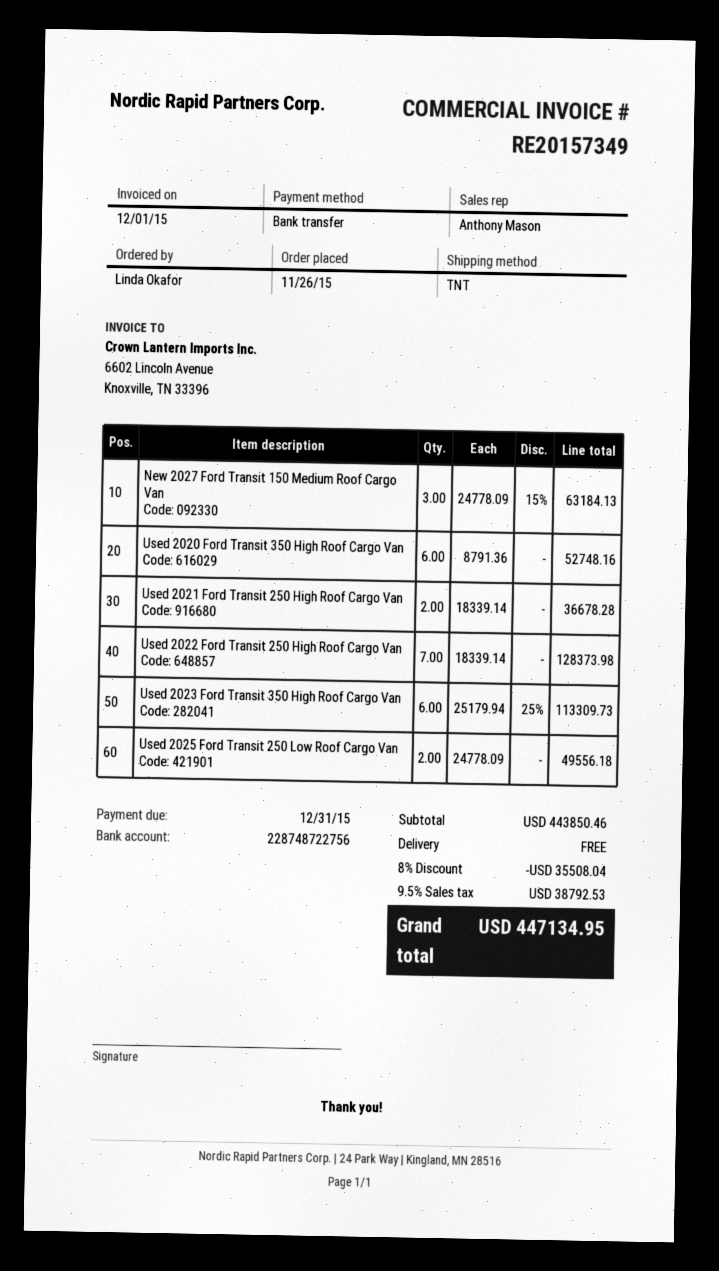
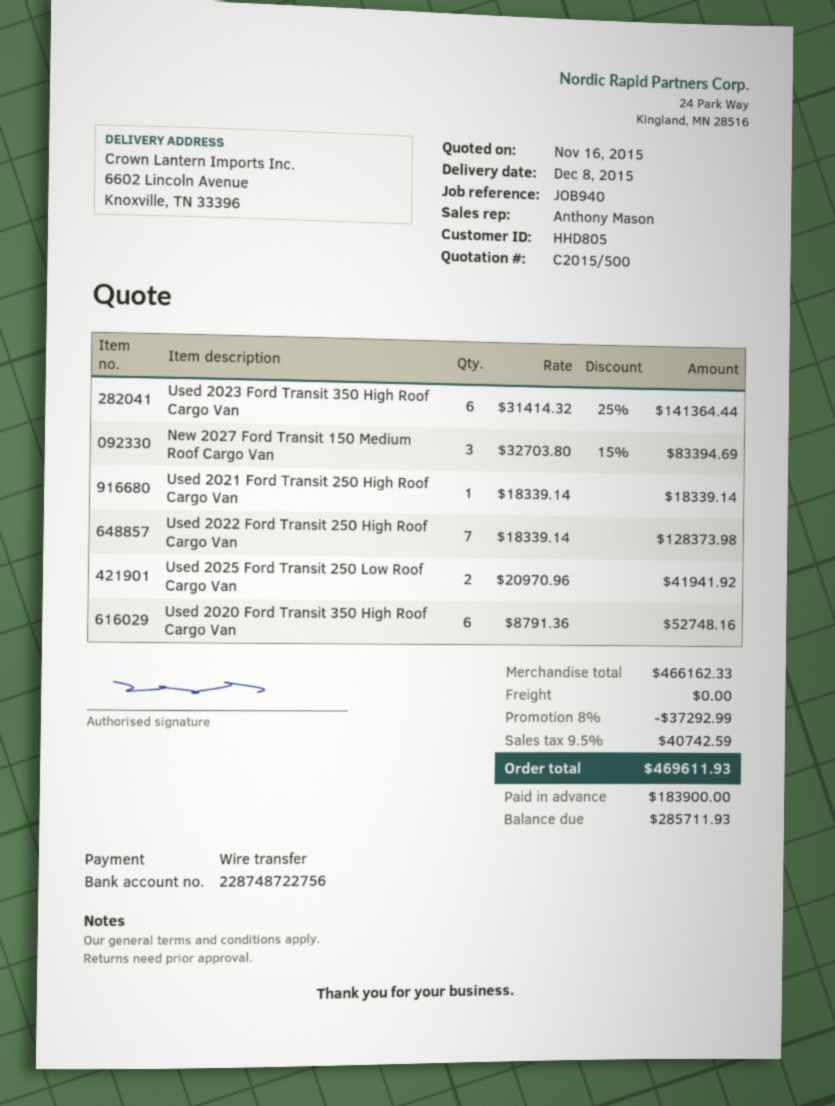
New 2027 Ford Transit 150 Medium Roof Cargo Van: 3 x 24778.09 - 15% = 63184.13 -> 3 x 32703.80 - 15% = 83394.69
Used 2021 Ford Transit 250 High Roof Cargo Van: 2 x 18339.14 = 36678.28 -> 1 x 18339.14 = 18339.14
Used 2023 Ford Transit 350 High Roof Cargo Van: 6 x 25179.94 - 25% = 113309.73 -> 6 x 31414.32 - 25% = 141364.44
Used 2025 Ford Transit 250 Low Roof Cargo Van: 2 x 24778.09 = 49556.18 -> 2 x 20970.96 = 41941.92
subtotal: 443850.46 -> 466162.33
discount: 8% = 35508.04 -> 8% = 37292.99
tax: 9.5% = 38792.53 -> 9.5% = 40742.59
total: 447134.95 -> 469611.93

